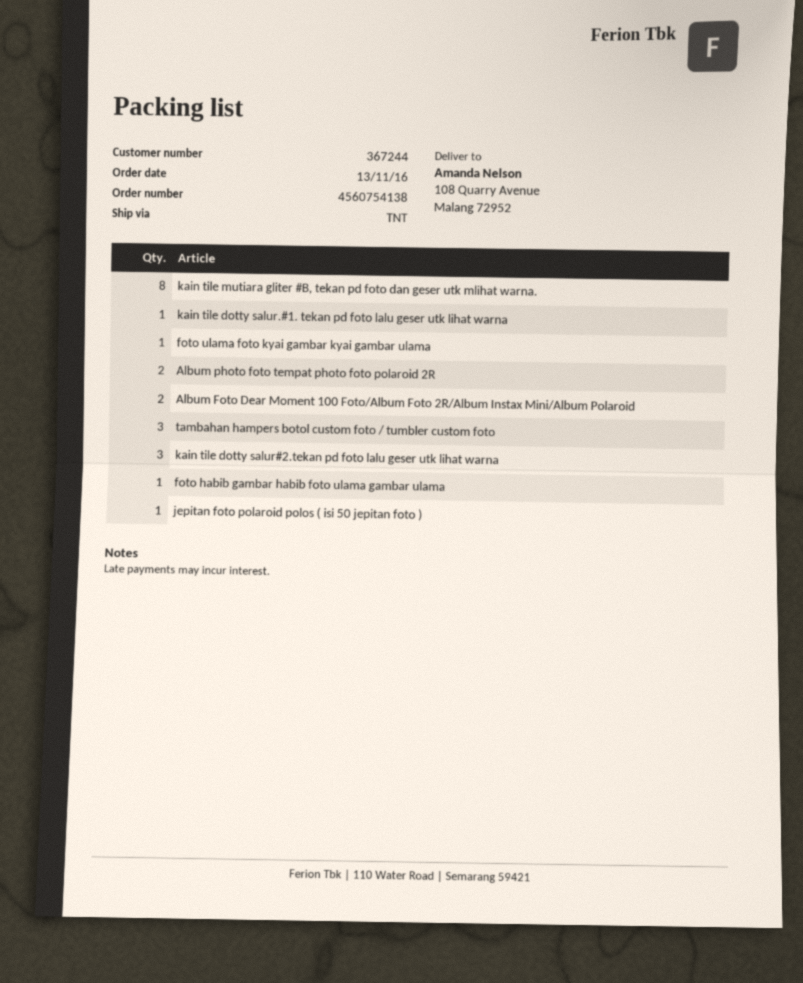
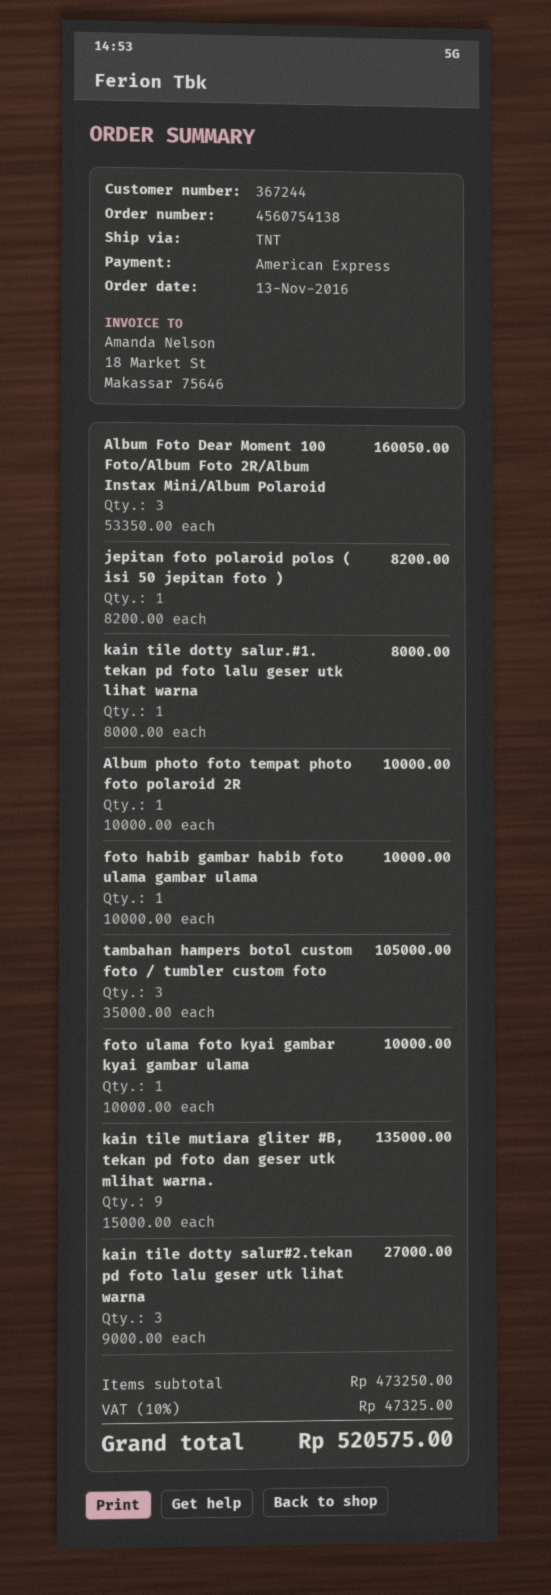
kain tile mutiara gliter #B, tekan pd foto dan geser utk mlihat warna.: 8 -> 9
Album photo foto tempat photo foto polaroid 2R: 2 -> 1
Album Foto Dear Moment 100 Foto/Album Foto 2R/Album Instax Mini/Album Polaroid: 2 -> 3

